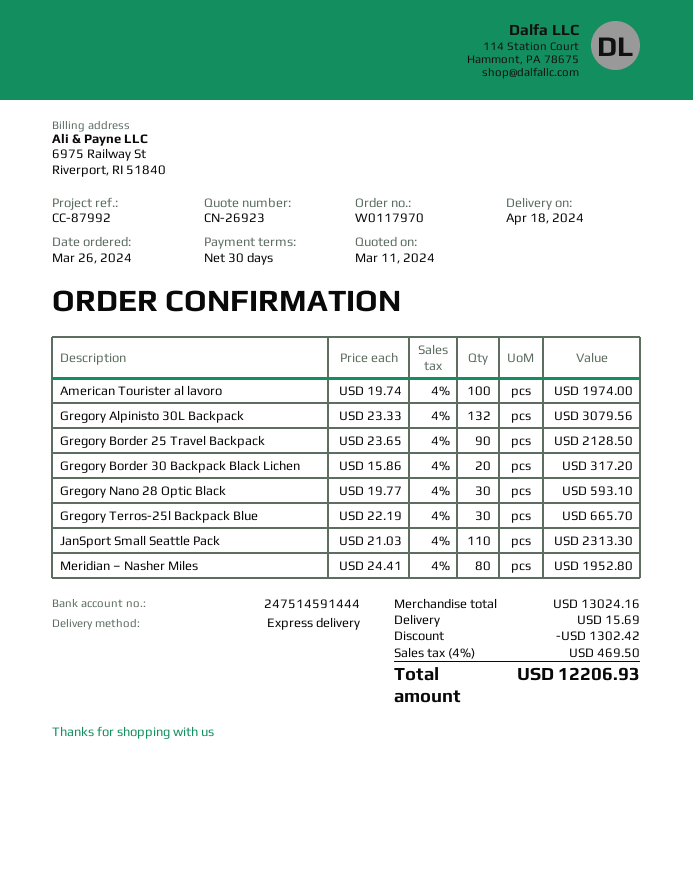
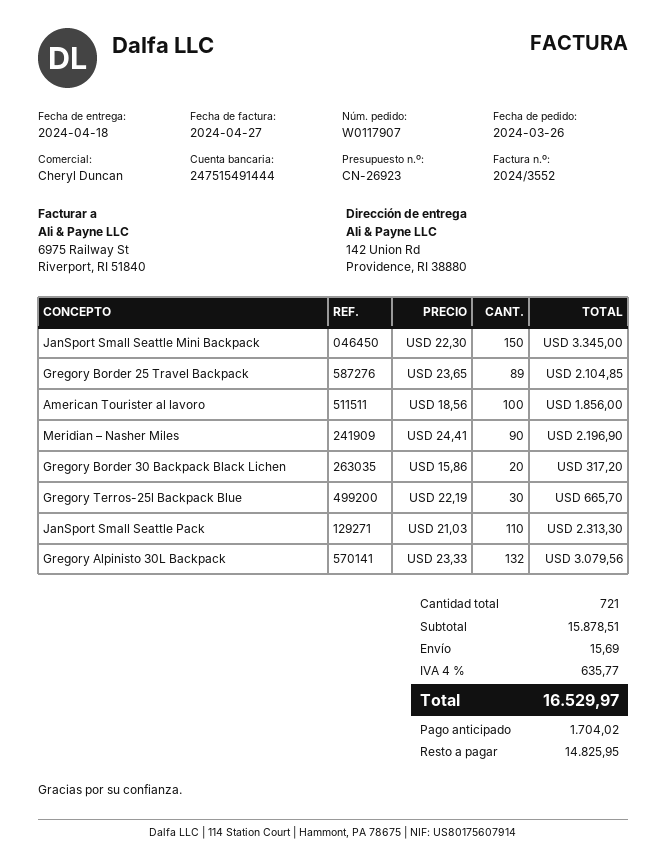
order number: W0117970 -> W0117907
bank account: 247514591444 -> 247515491444
American Tourister al lavoro: 100 x 19.74 = 1974.00 -> 100 x 18.56 = 1856.00
Gregory Border 25 Travel Backpack: 90 x 23.65 = 2128.50 -> 89 x 23.65 = 2104.85
Gregory Nano 28 Optic Black: 30 x 19.77 = 593.10 -> none
Meridian – Nasher Miles: 80 x 24.41 = 1952.80 -> 90 x 24.41 = 2196.90
JanSport Small Seattle Mini Backpack: none -> 150 x 22.30 = 3345.00
subtotal: 13024.16 -> 15878.51
discount: 1302.42 -> none
tax: 4% = 469.50 -> 4% = 635.77
total: 12206.93 -> 16529.97

